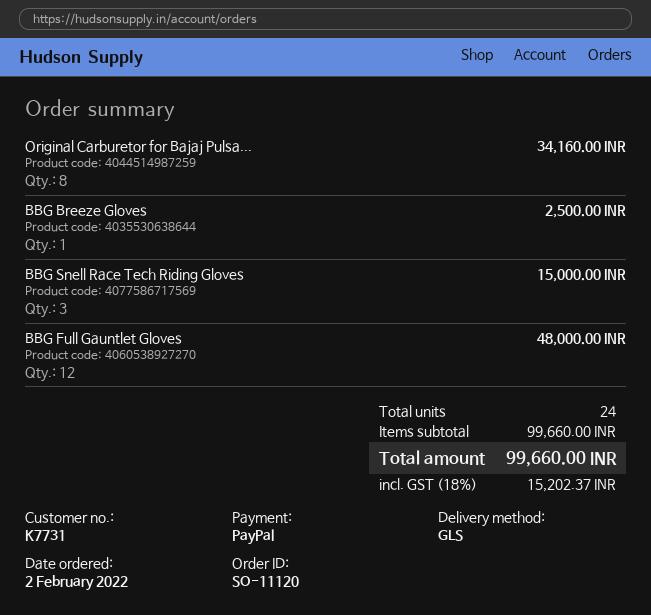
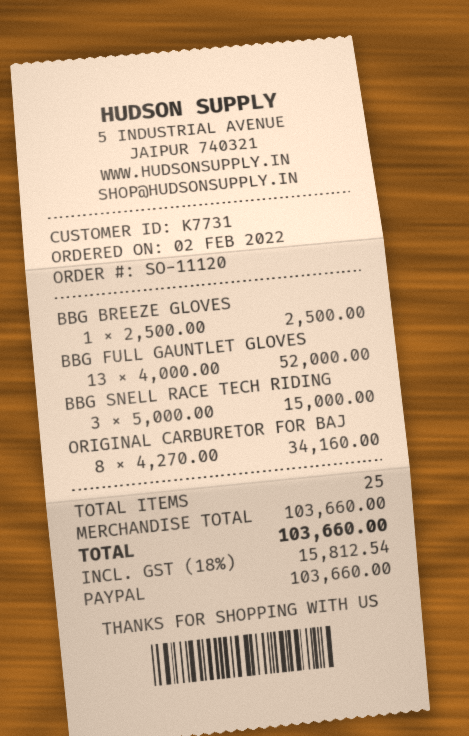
BBG Full Gauntlet Gloves: 12 for 48000.00 -> 13 for 52000.00
total quantity: 24 -> 25
subtotal: 99660.00 -> 103660.00
tax: 18% = 15202.37 -> 18% = 15812.54
total: 99660.00 -> 103660.00

